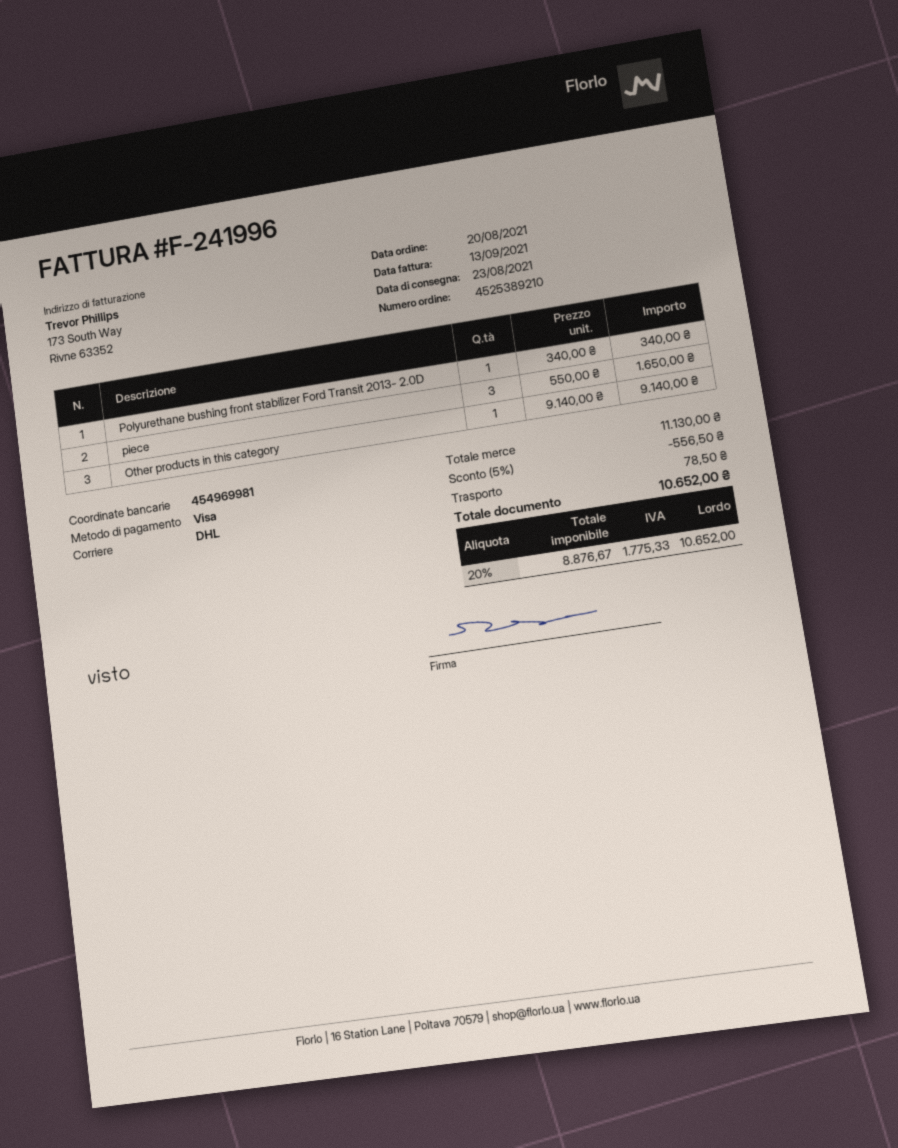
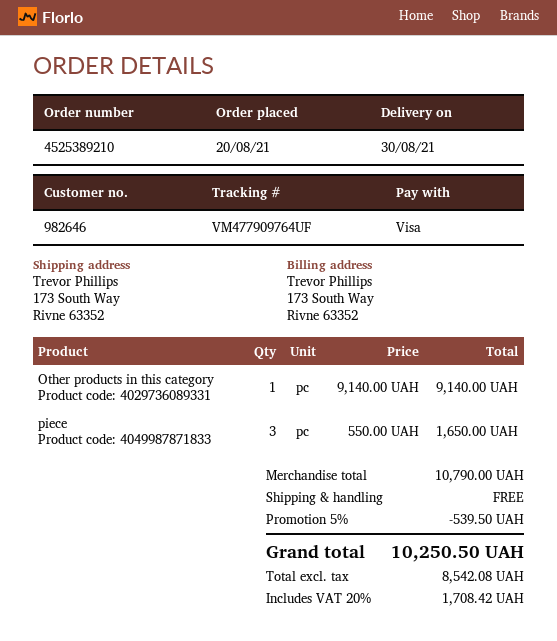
delivery date: 2021-08-23 -> 2021-08-30
Polyurethane bushing front stabilizer Ford Transit 2013- 2.0D: 1 x 340.00 = 340.00 -> none
subtotal: 11130.00 -> 10790.00
discount: 5% = 556.50 -> 5% = 539.50
shipping: 78.50 -> 0.00
net: 8876.67 -> 8542.08
tax: 20% = 1775.33 -> 20% = 1708.42
total: 10652.00 -> 10250.50

